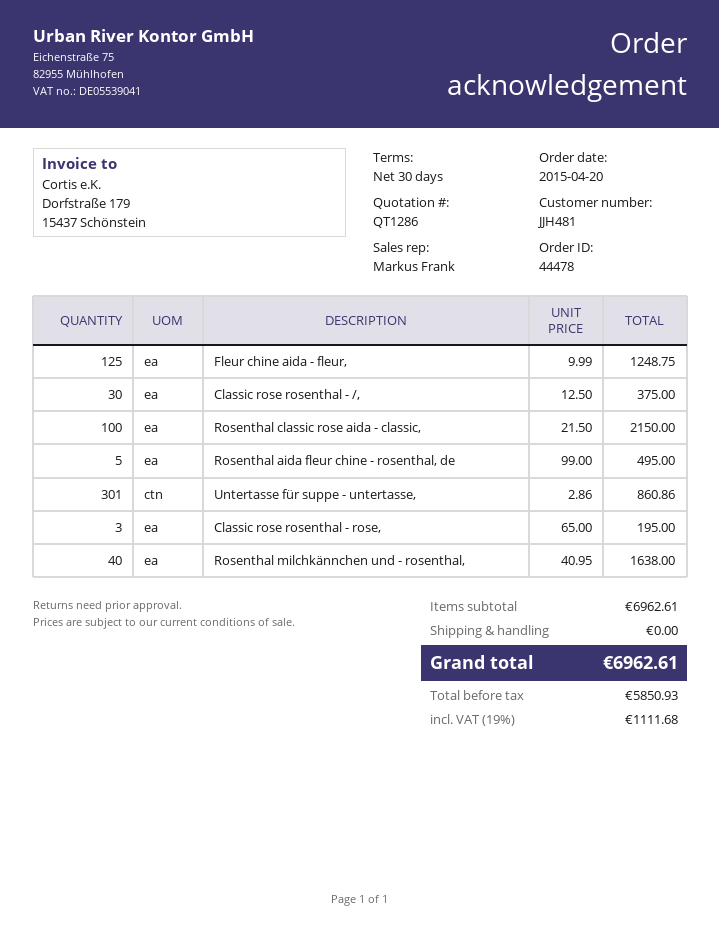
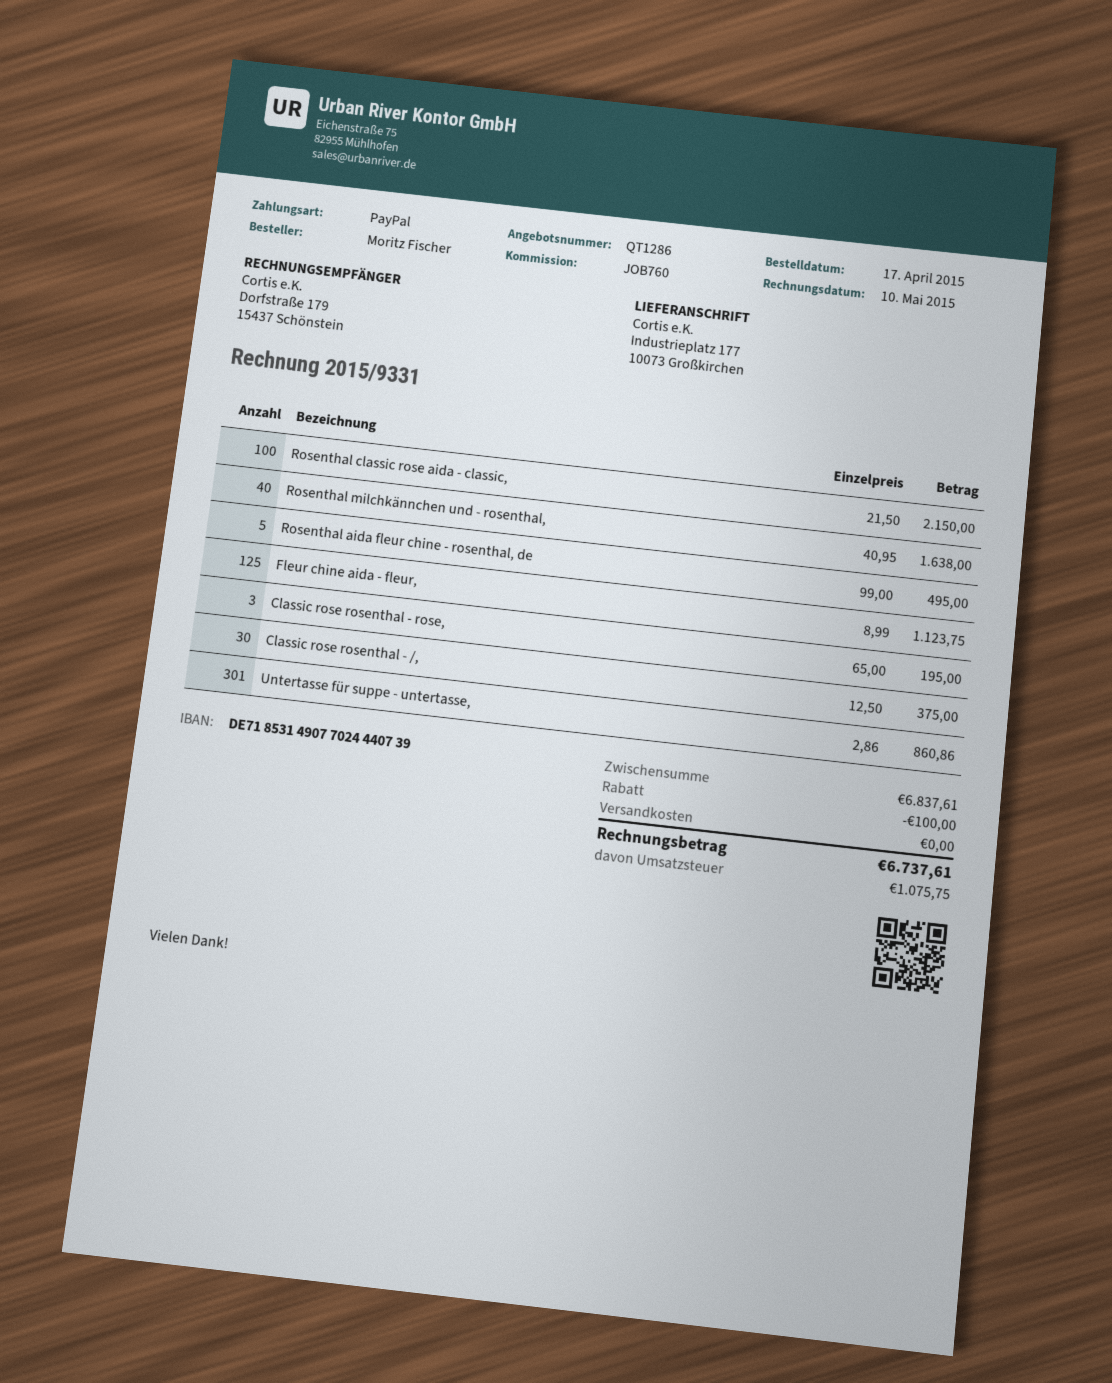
order date: 2015-04-20 -> 2015-04-17
Fleur chine aida - fleur,: 125 x 9.99 = 1248.75 -> 125 x 8.99 = 1123.75
subtotal: 6962.61 -> 6837.61
discount: none -> 100.00
tax: 1111.68 -> 1075.75
total: 6962.61 -> 6737.61

